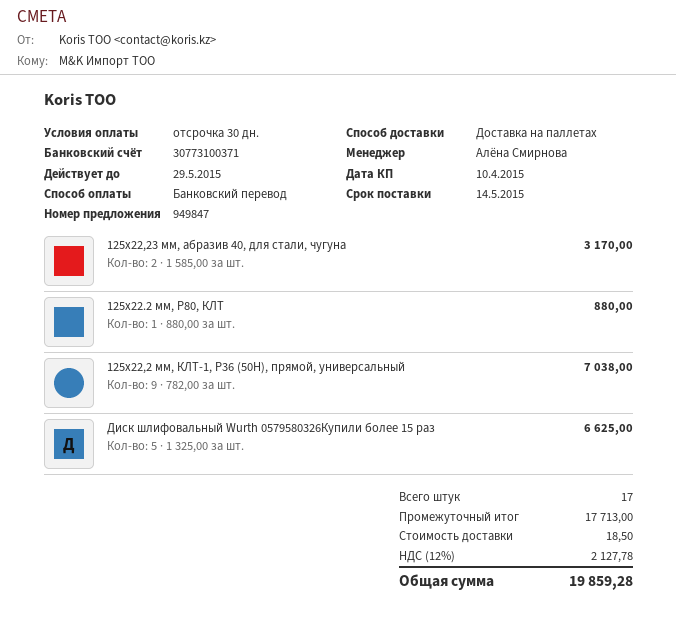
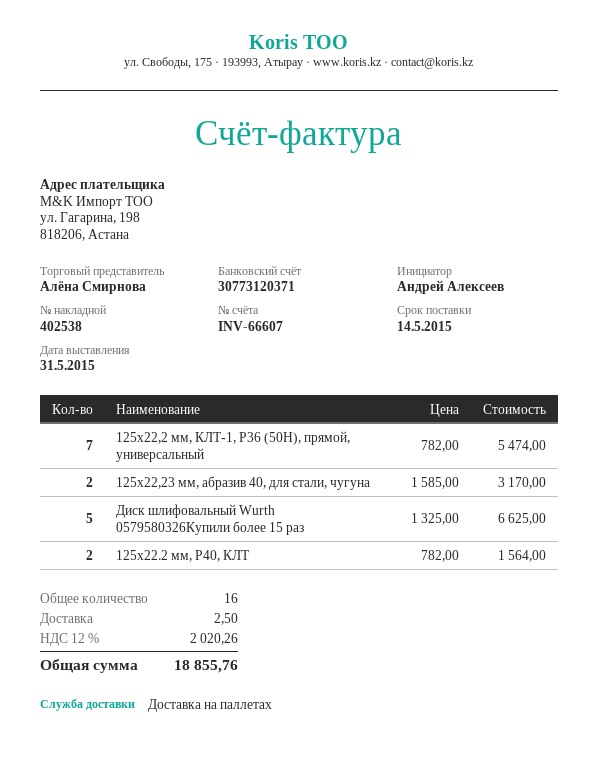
bank account: 30773100371 -> 30773120371
125x22.2 мм, P80, КЛТ: 1 x 880.00 = 880.00 -> none
125х22,2 мм, КЛТ-1, P36 (50Н), прямой, универсальный: 9 x 782.00 = 7038.00 -> 7 x 782.00 = 5474.00
125x22.2 мм, P40, КЛТ: none -> 2 x 782.00 = 1564.00
total quantity: 17 -> 16
shipping: 18.50 -> 2.50
tax: 12% = 2127.78 -> 12% = 2020.26
total: 19859.28 -> 18855.76

